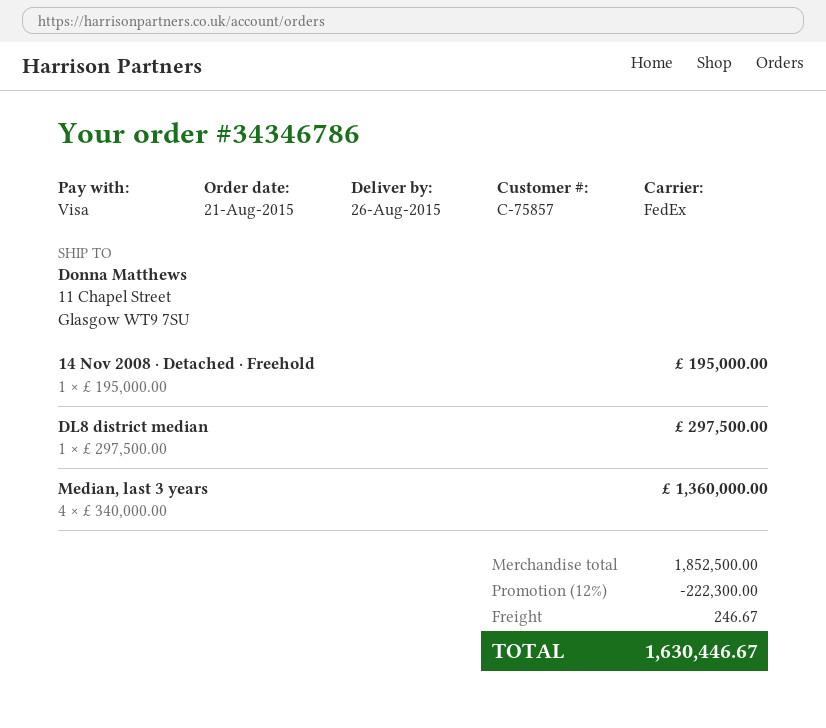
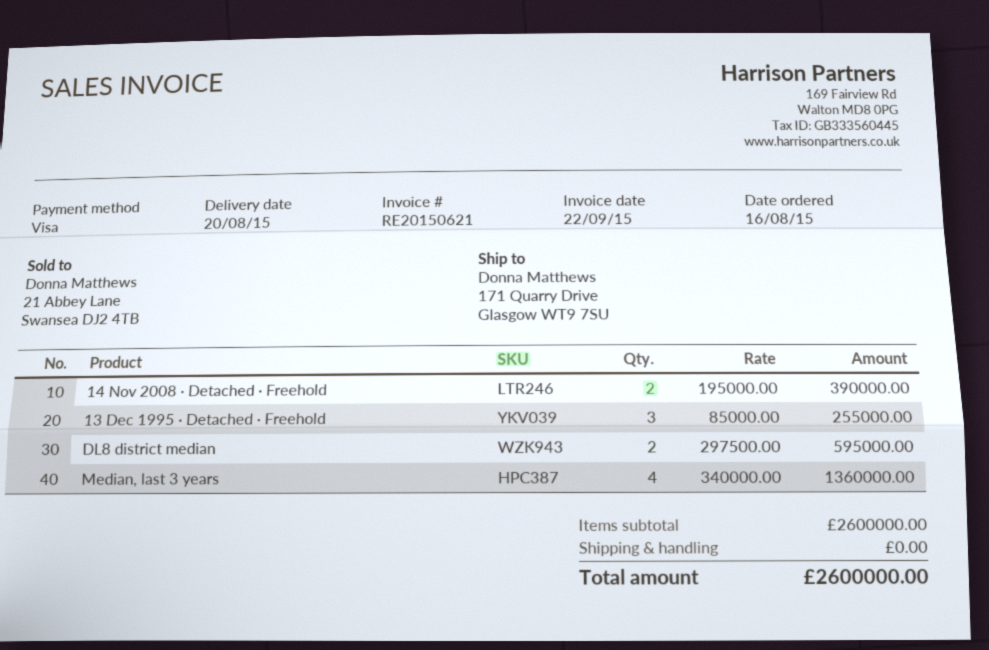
order date: 2015-08-21 -> 2015-08-16
delivery date: 2015-08-26 -> 2015-08-20
ship to: 11 Chapel Street, Glasgow WT9 7SU -> 171 Quarry Drive, Glasgow WT9 7SU
14 Nov 2008 · Detached · Freehold: 1 x 195000.00 = 195000.00 -> 2 x 195000.00 = 390000.00
DL8 district median: 1 x 297500.00 = 297500.00 -> 2 x 297500.00 = 595000.00
13 Dec 1995 · Detached · Freehold: none -> 3 x 85000.00 = 255000.00
subtotal: 1852500.00 -> 2600000.00
discount: 12% = 222300.00 -> none
shipping: 246.67 -> 0.00
total: 1630446.67 -> 2600000.00

